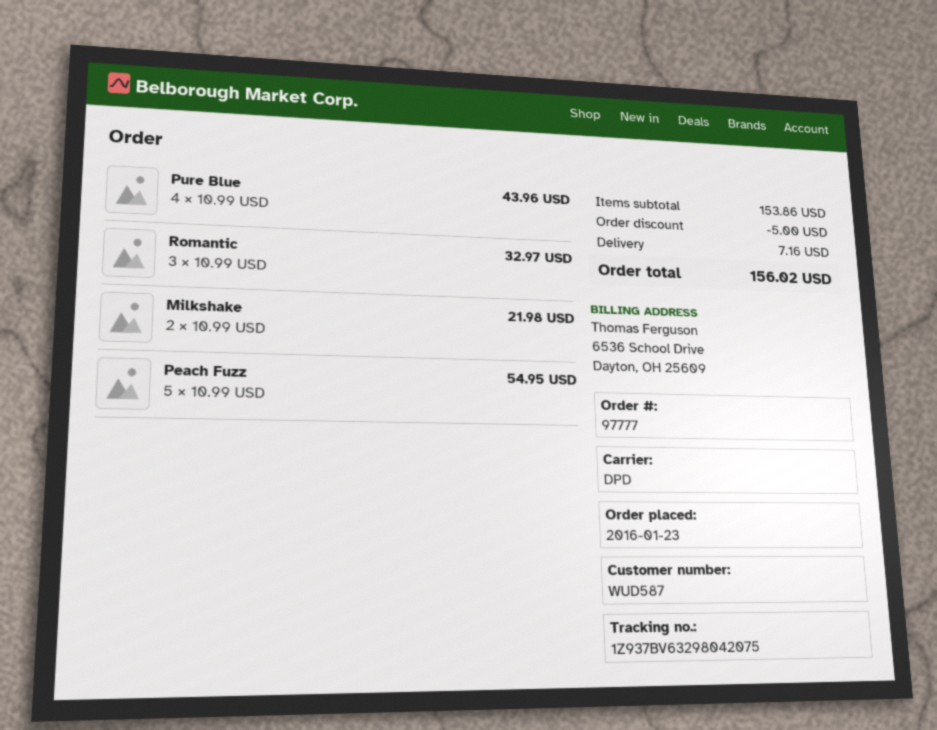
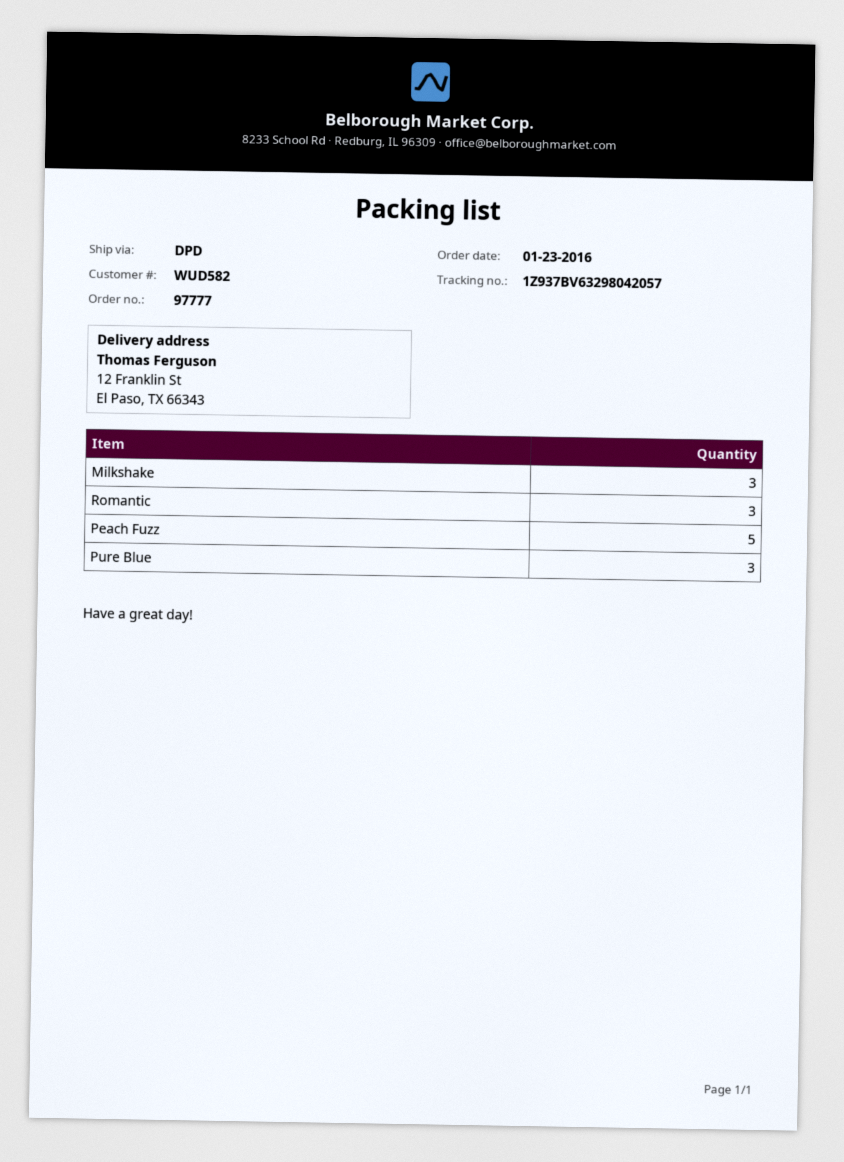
customer number: WUD587 -> WUD582
tracking number: 1Z937BV63298042075 -> 1Z937BV63298042057
Pure Blue: 4 -> 3
Milkshake: 2 -> 3

